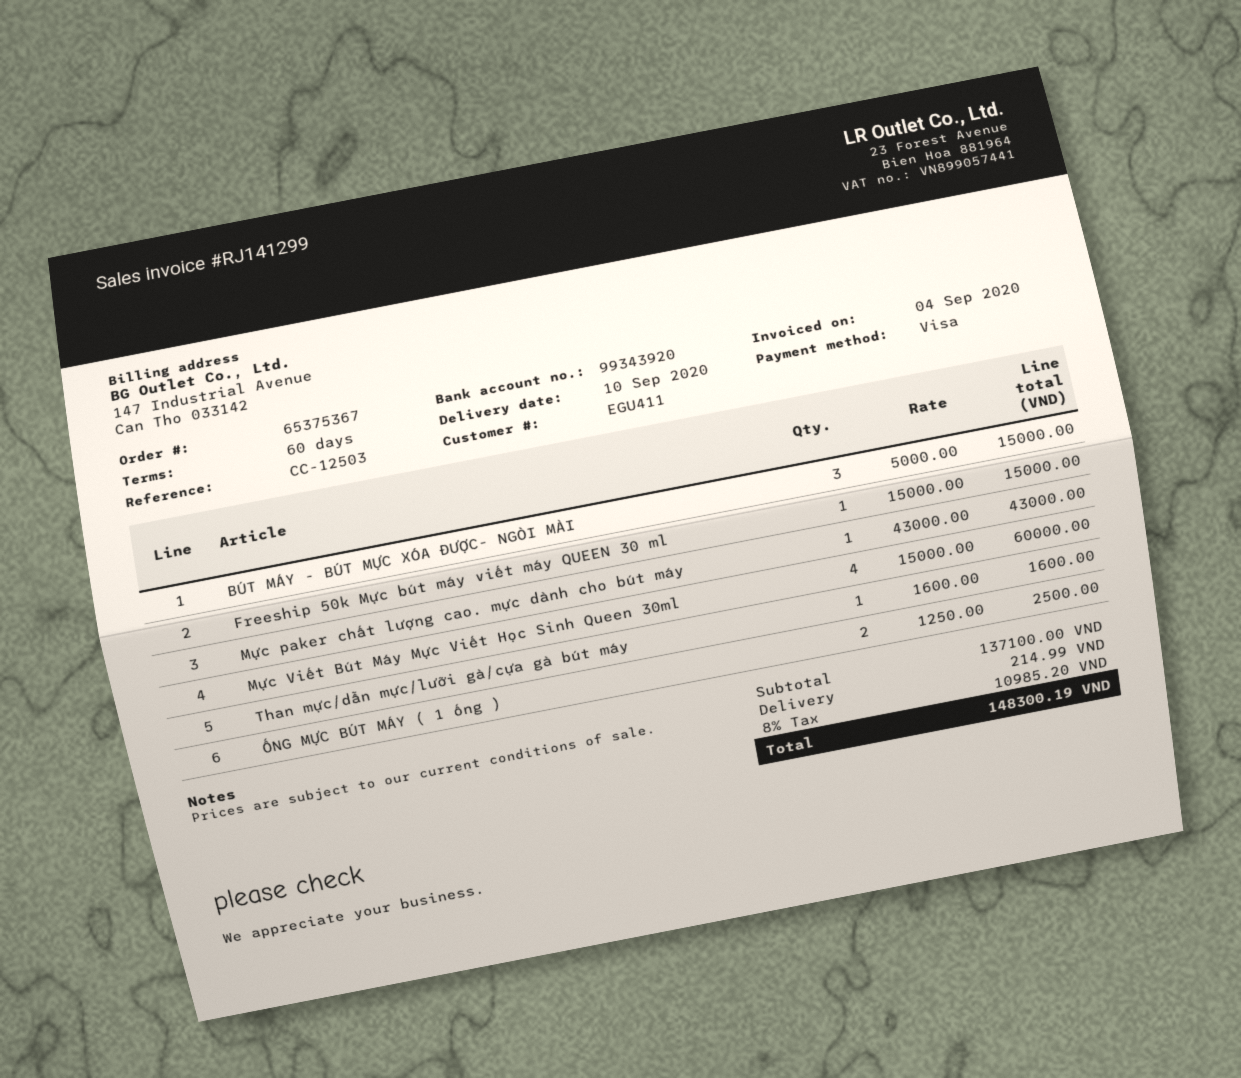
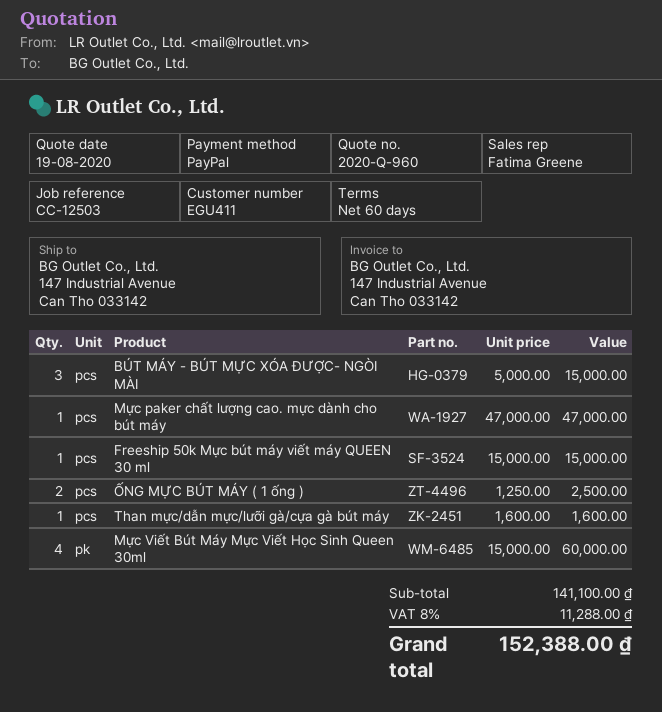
payment method: Visa -> PayPal
Mực paker chất lượng cao. mực dành cho bút máy: 1 x 43000.00 = 43000.00 -> 1 x 47000.00 = 47000.00
subtotal: 137100.00 -> 141100.00
shipping: 214.99 -> none
tax: 8% = 10985.20 -> 8% = 11288.00
total: 148300.19 -> 152388.00

